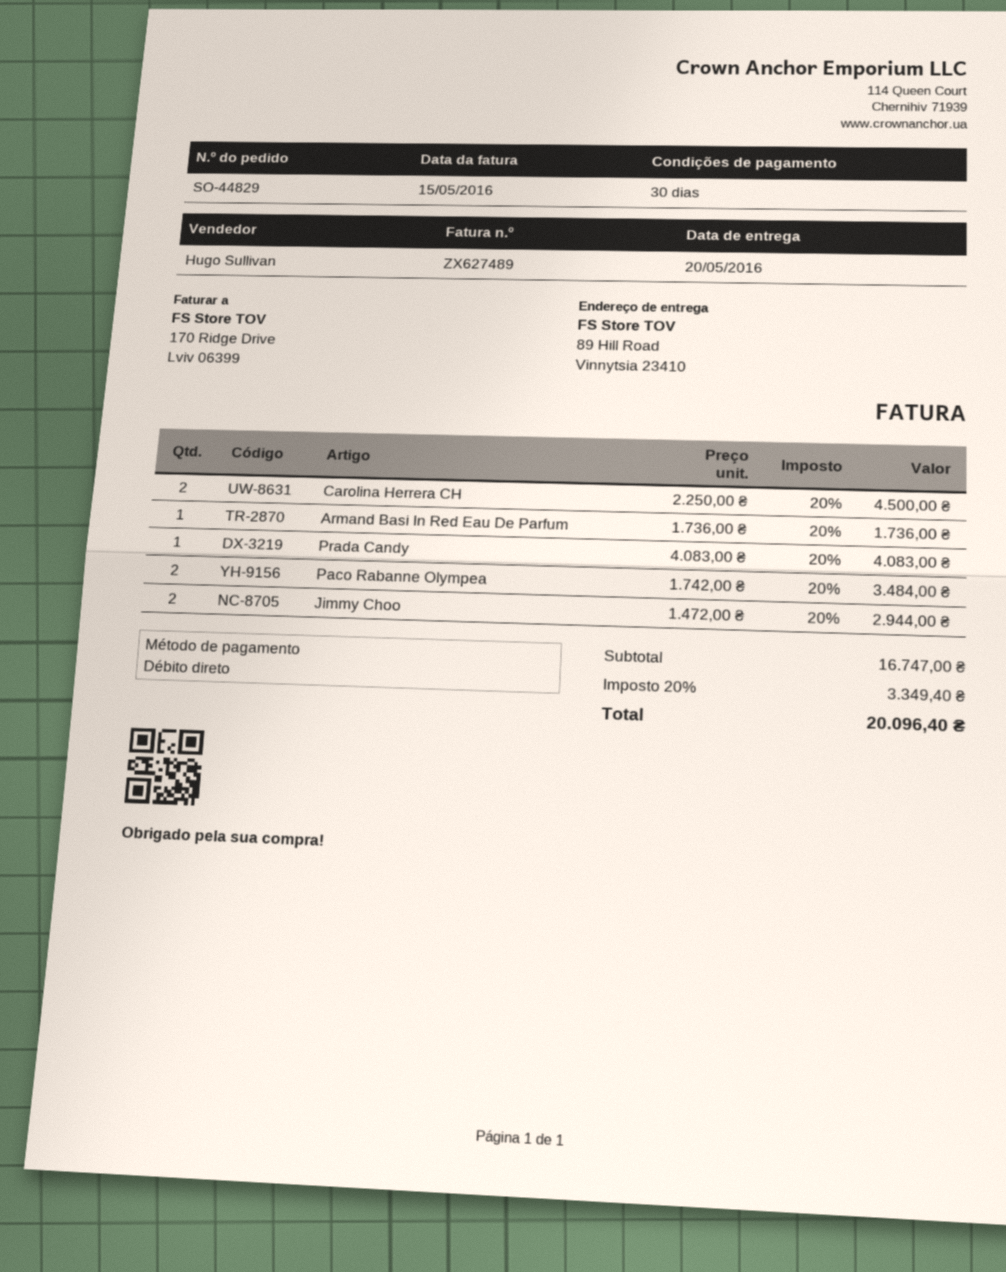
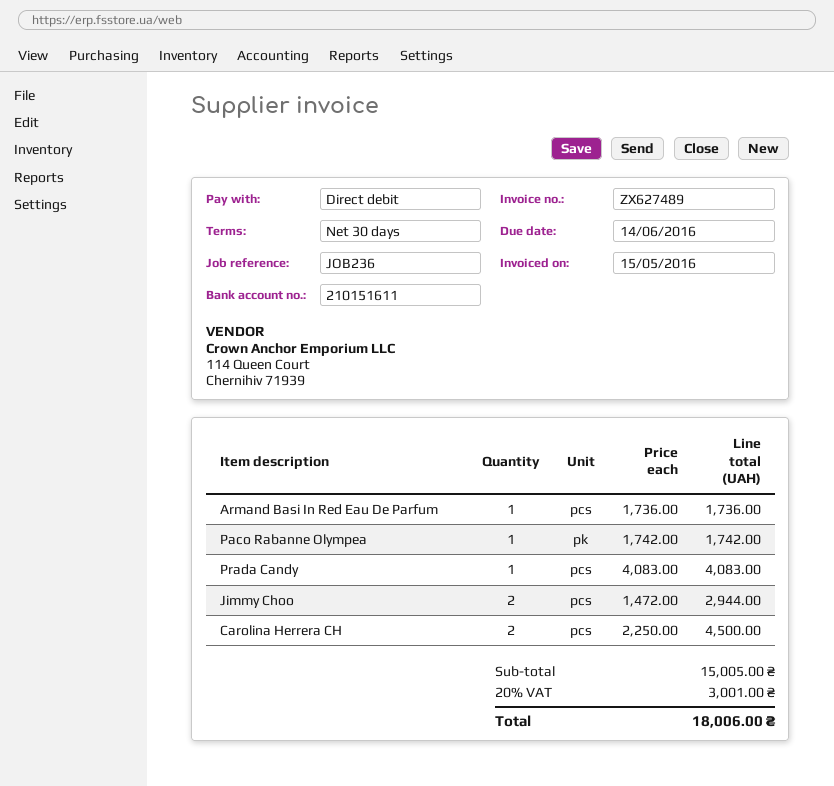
Paco Rabanne Olympea: 2 x 1742.00 = 3484.00 -> 1 x 1742.00 = 1742.00
subtotal: 16747.00 -> 15005.00
tax: 20% = 3349.40 -> 20% = 3001.00
total: 20096.40 -> 18006.00

